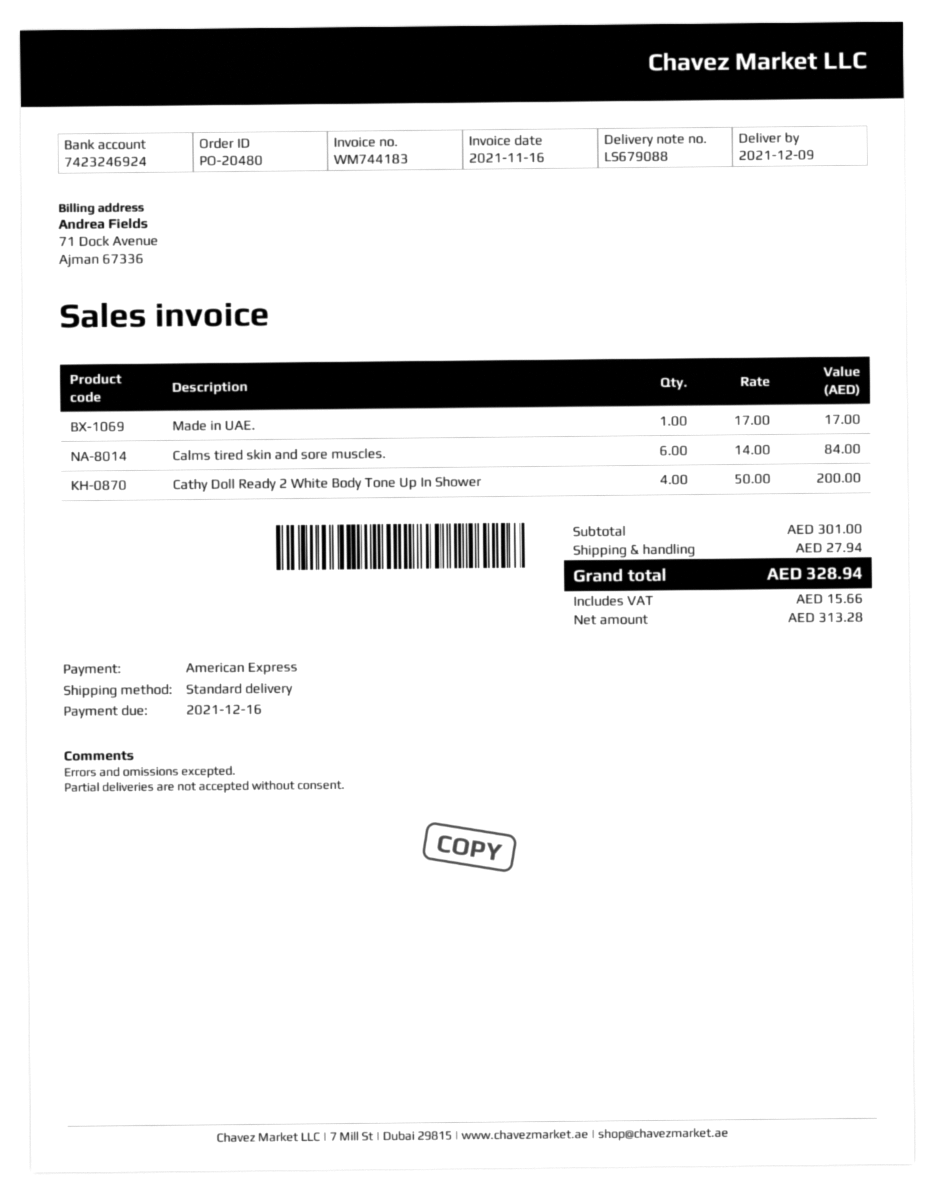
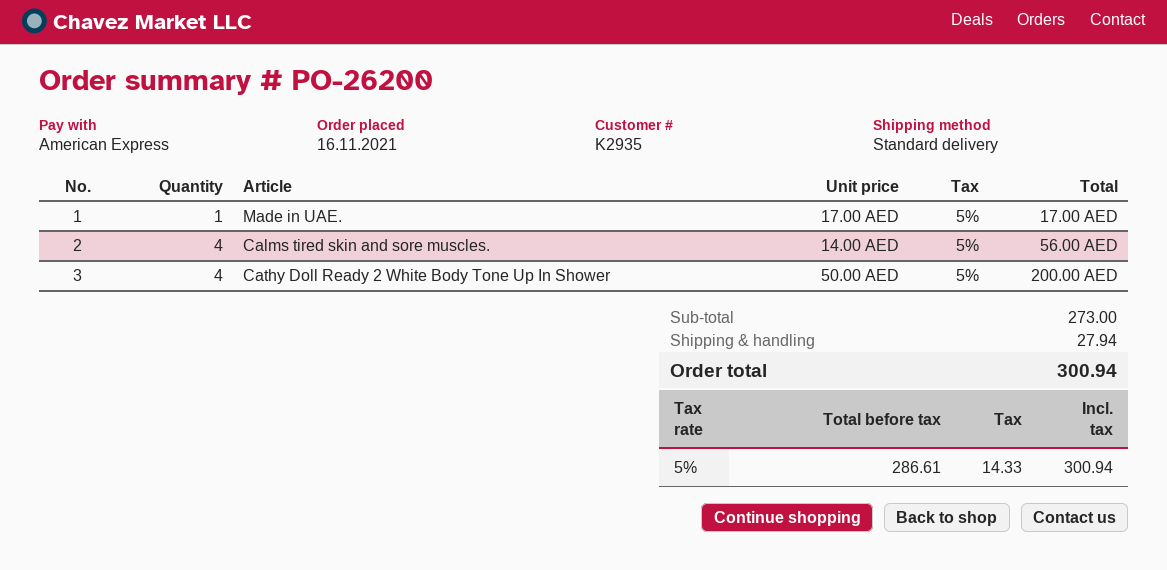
order number: PO-20480 -> PO-26200
Calms tired skin and sore muscles.: 6 x 14.00 = 84.00 -> 4 x 14.00 = 56.00
subtotal: 301.00 -> 273.00
net: 313.28 -> 286.61
tax: 15.66 -> 14.33
total: 328.94 -> 300.94

